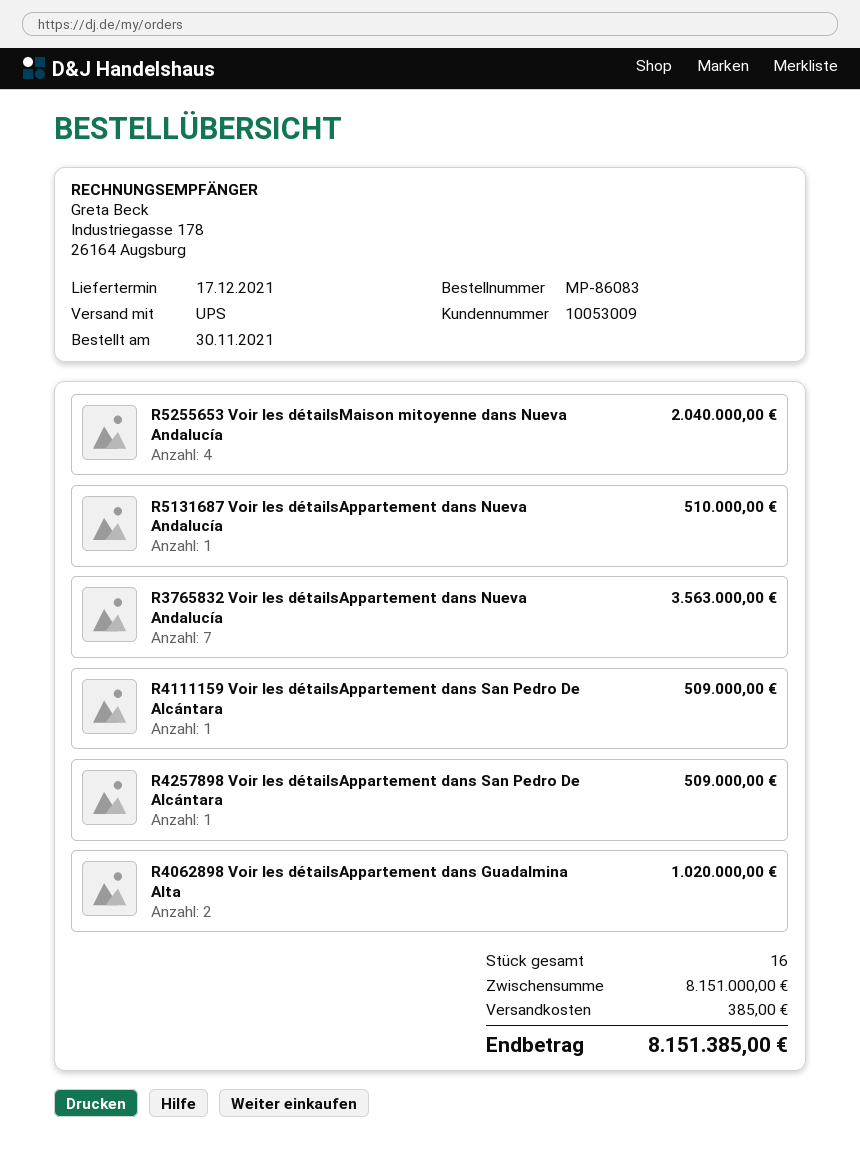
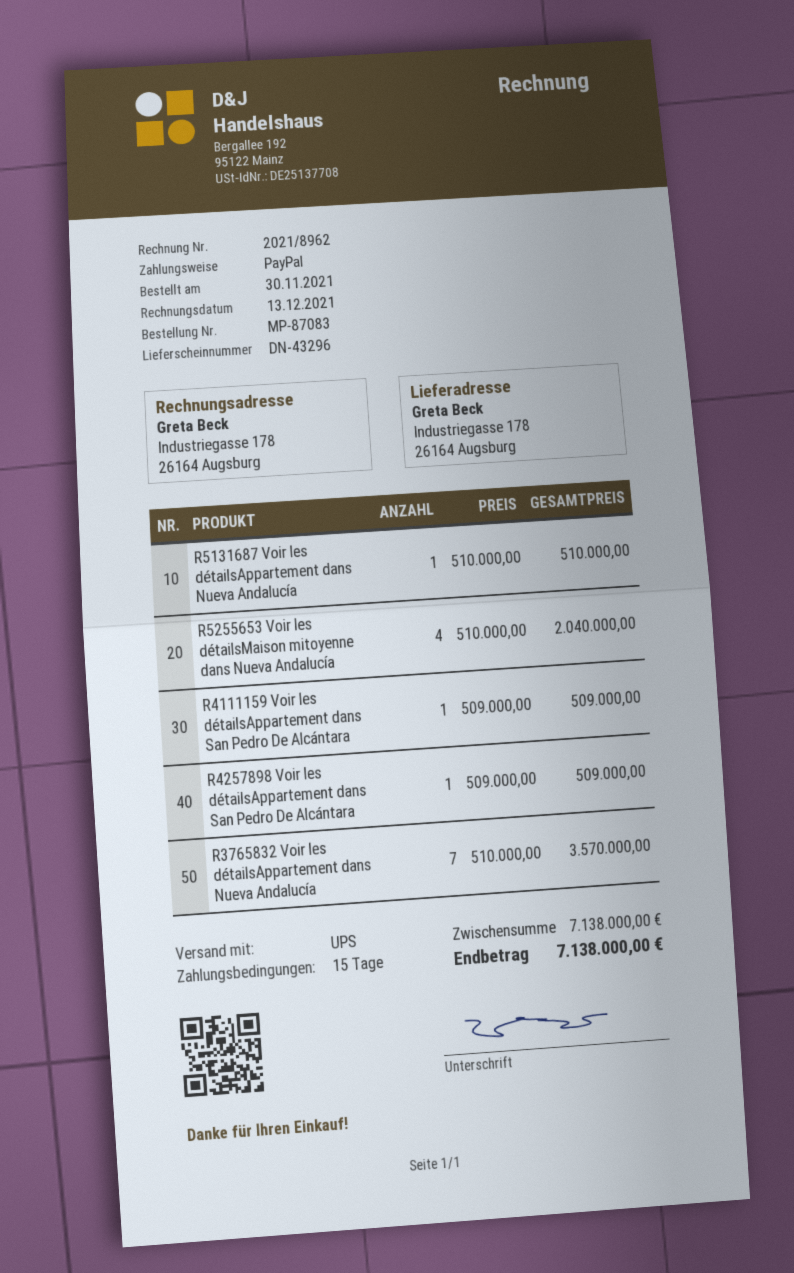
order number: MP-86083 -> MP-87083
R3765832 Voir les détailsAppartement dans Nueva Andalucía: 7 for 3563000.00 -> 7 for 3570000.00
R4062898 Voir les détailsAppartement dans Guadalmina Alta: 2 for 1020000.00 -> none
subtotal: 8151000.00 -> 7138000.00
shipping: 385.00 -> none
total: 8151385.00 -> 7138000.00

